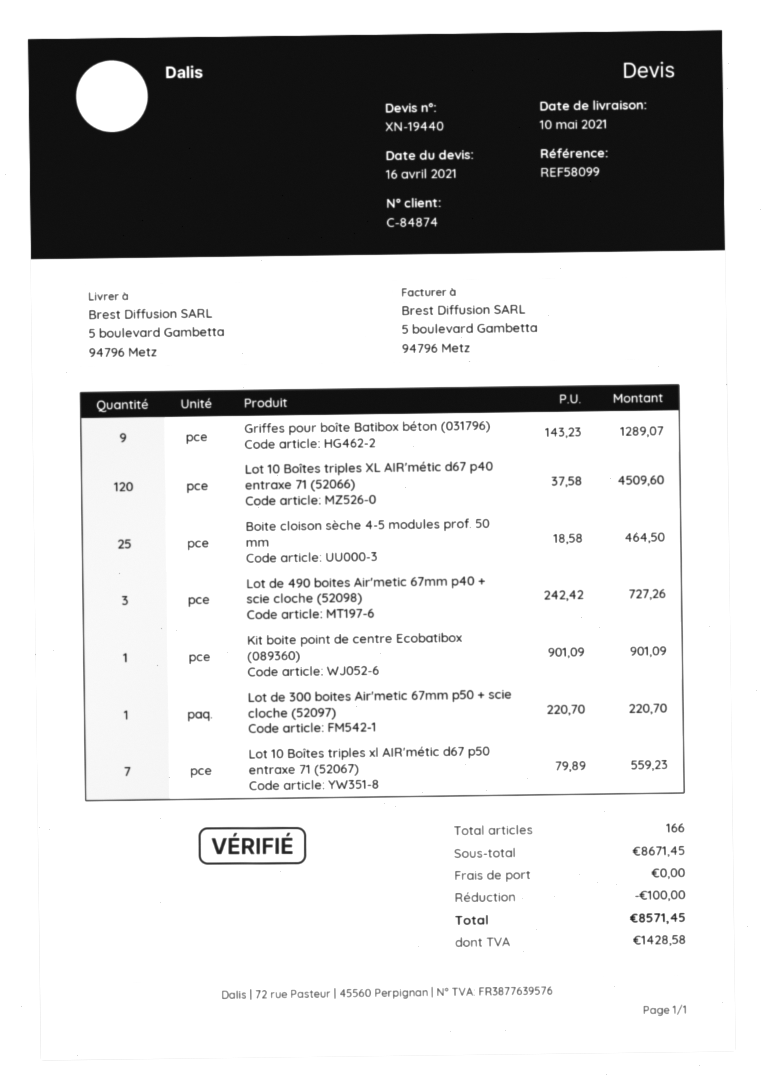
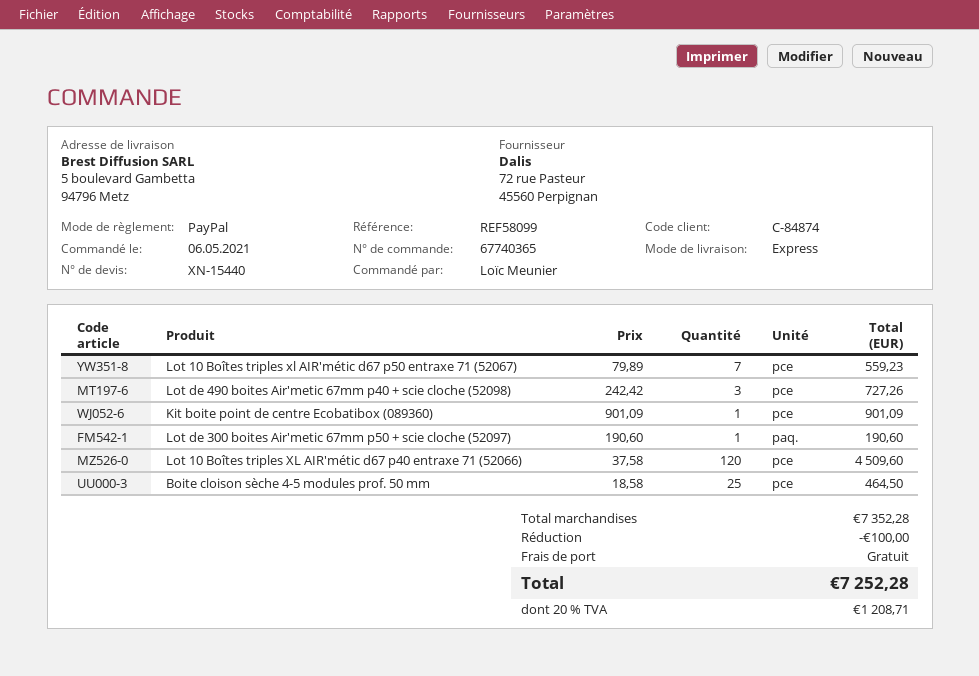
quote number: XN-19440 -> XN-15440
Griffes pour boîte Batibox béton (031796): 9 x 143.23 = 1289.07 -> none
Lot de 300 boites Air'metic 67mm p50 + scie cloche (52097): 1 x 220.70 = 220.70 -> 1 x 190.60 = 190.60
subtotal: 8671.45 -> 7352.28
tax: 1428.58 -> 1208.71
total: 8571.45 -> 7252.28

